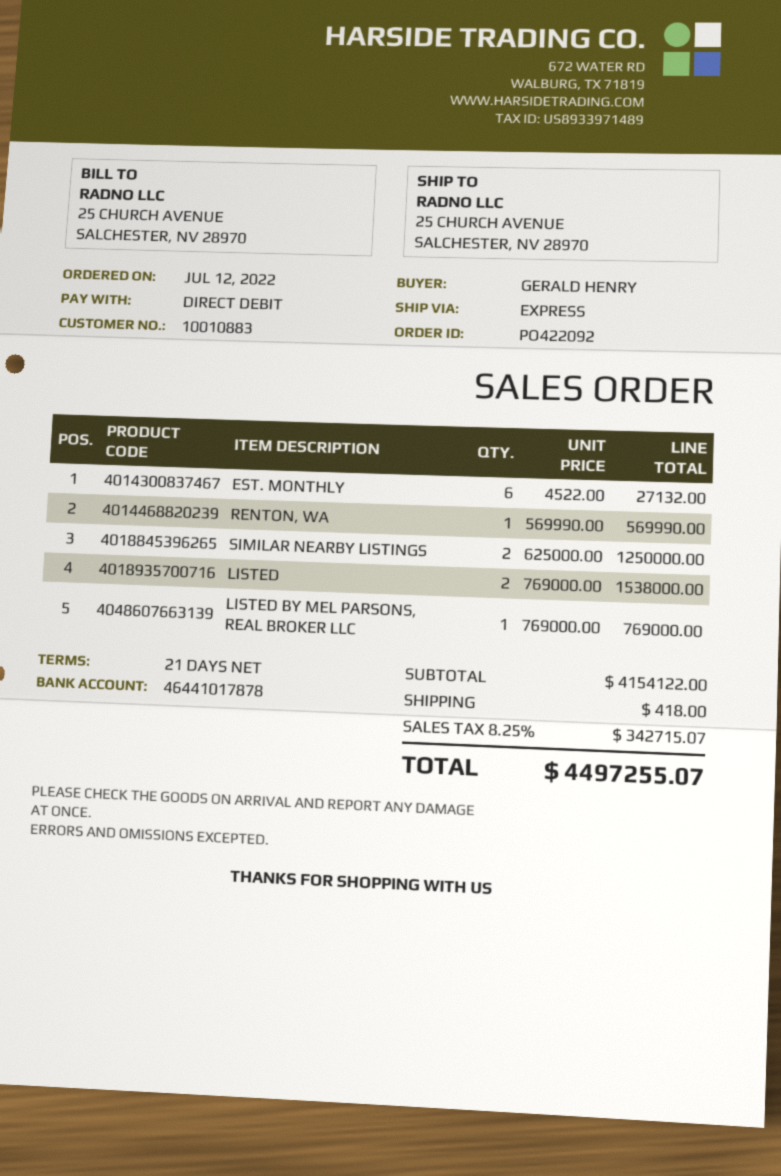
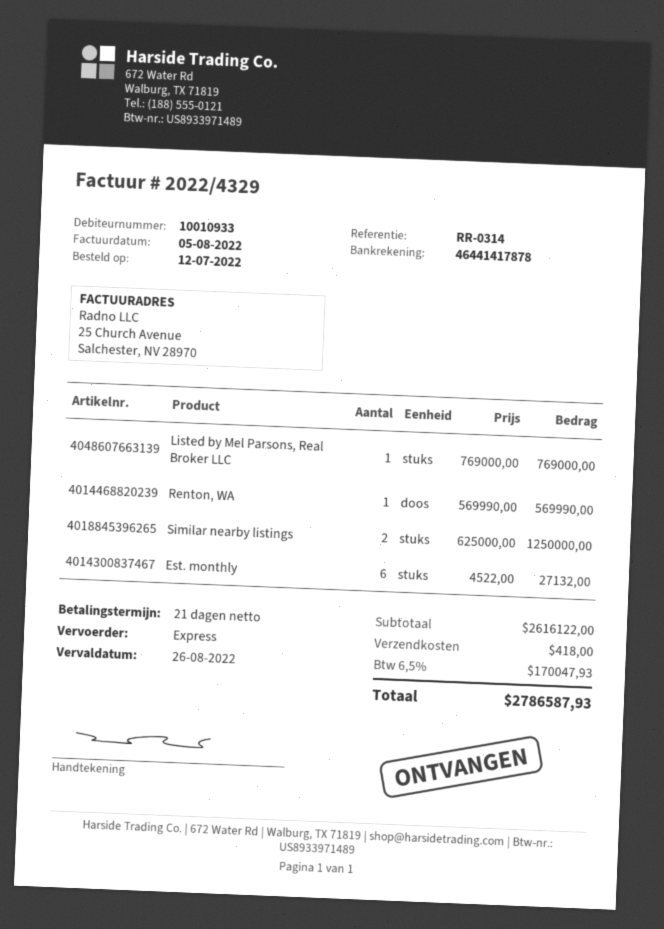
customer number: 10010883 -> 10010933
bank account: 46441017878 -> 46441417878
LISTED: 2 x 769000.00 = 1538000.00 -> none
subtotal: 4154122.00 -> 2616122.00
tax: 8.25% = 342715.07 -> 6.5% = 170047.93
total: 4497255.07 -> 2786587.93

